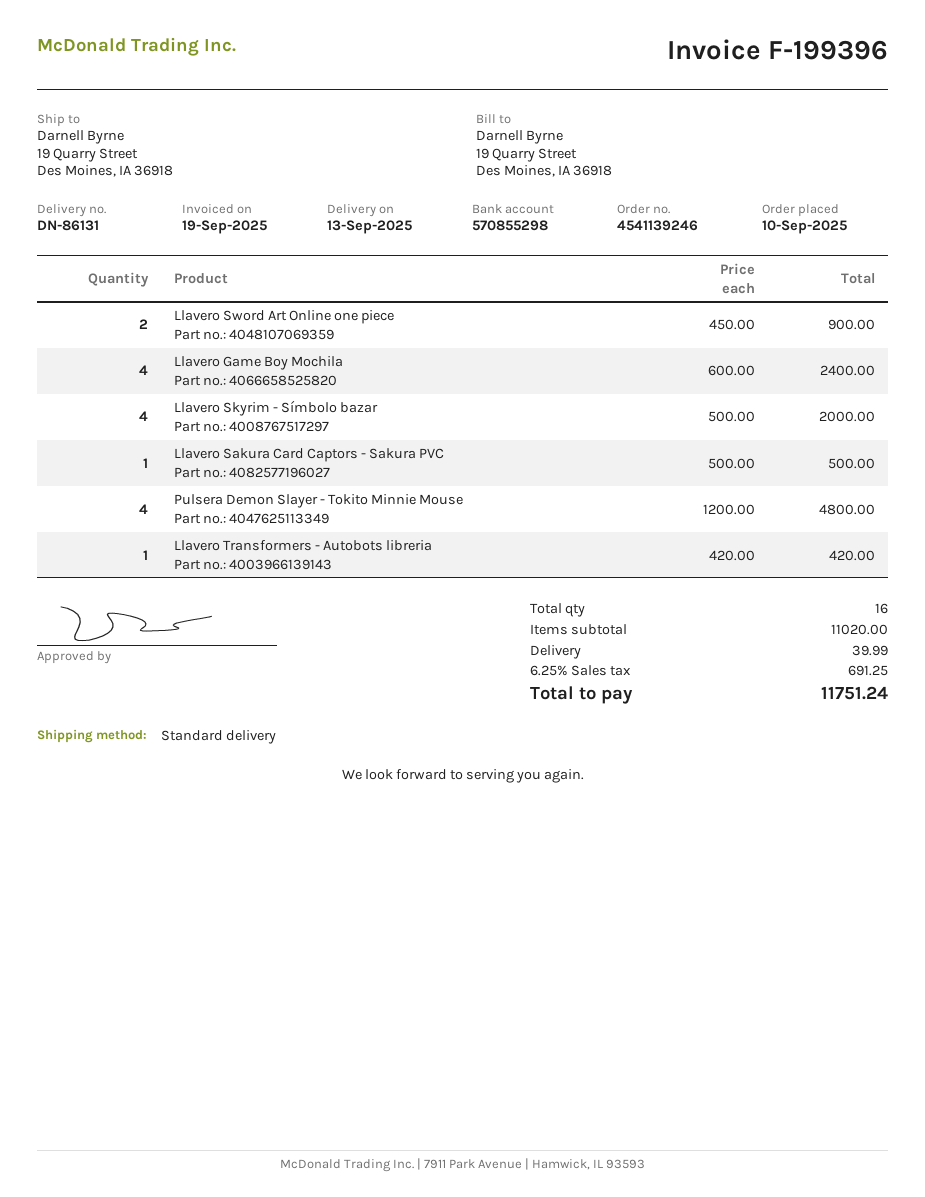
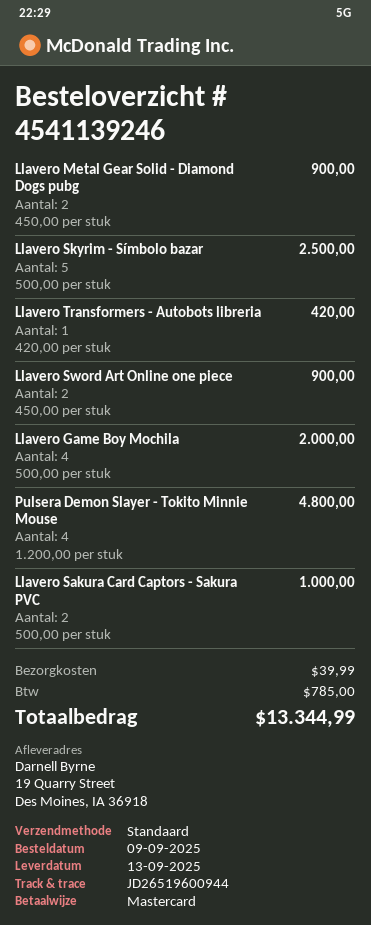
order date: 2025-09-10 -> 2025-09-09
Llavero Game Boy Mochila: 4 x 600.00 = 2400.00 -> 4 x 500.00 = 2000.00
Llavero Skyrim - Símbolo bazar: 4 x 500.00 = 2000.00 -> 5 x 500.00 = 2500.00
Llavero Sakura Card Captors - Sakura PVC: 1 x 500.00 = 500.00 -> 2 x 500.00 = 1000.00
Llavero Metal Gear Solid - Diamond Dogs pubg: none -> 2 x 450.00 = 900.00
tax: 691.25 -> 785.00
total: 11751.24 -> 13344.99

